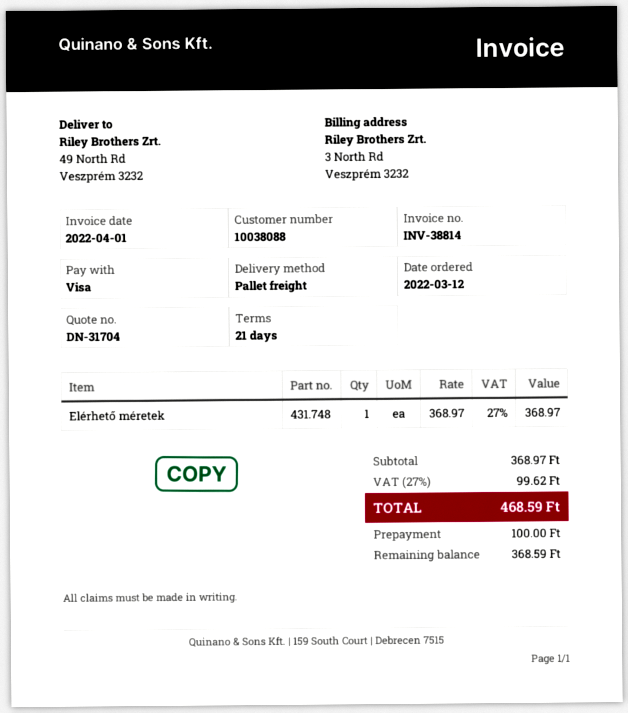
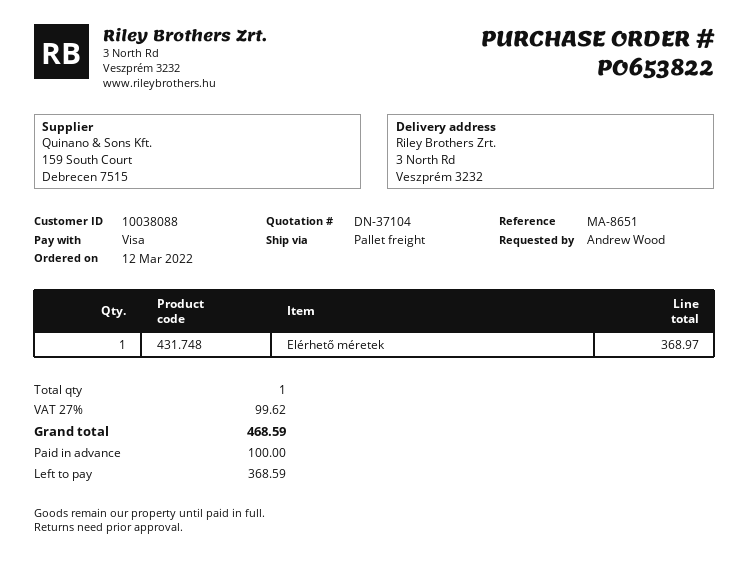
quote number: DN-31704 -> DN-37104
ship to: 49 North Rd, Veszprém 3232 -> 3 North Rd, Veszprém 3232

